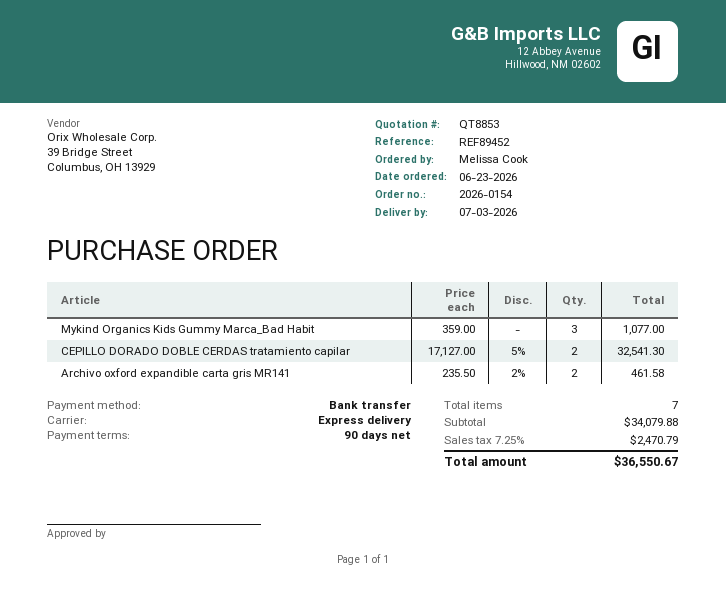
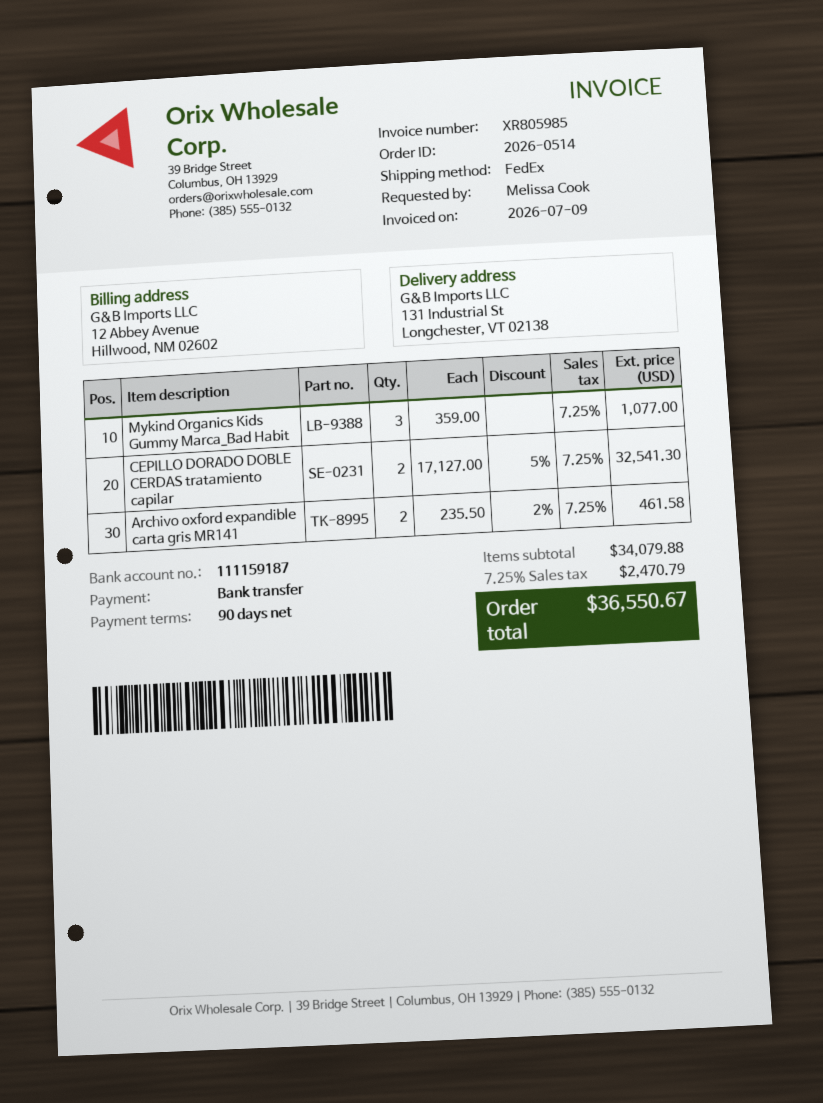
order number: 2026-0154 -> 2026-0514
shipping method: express -> FedEx

